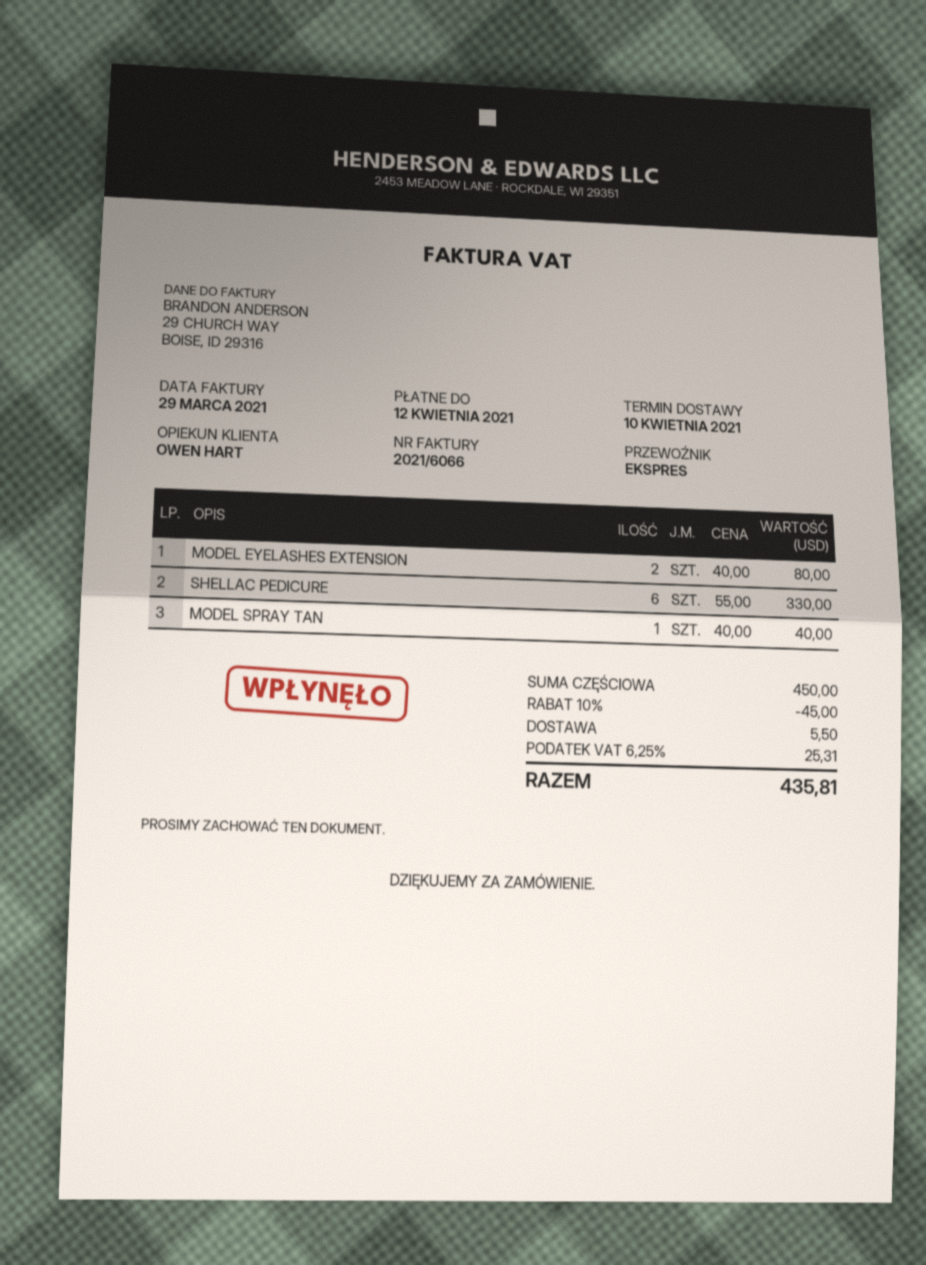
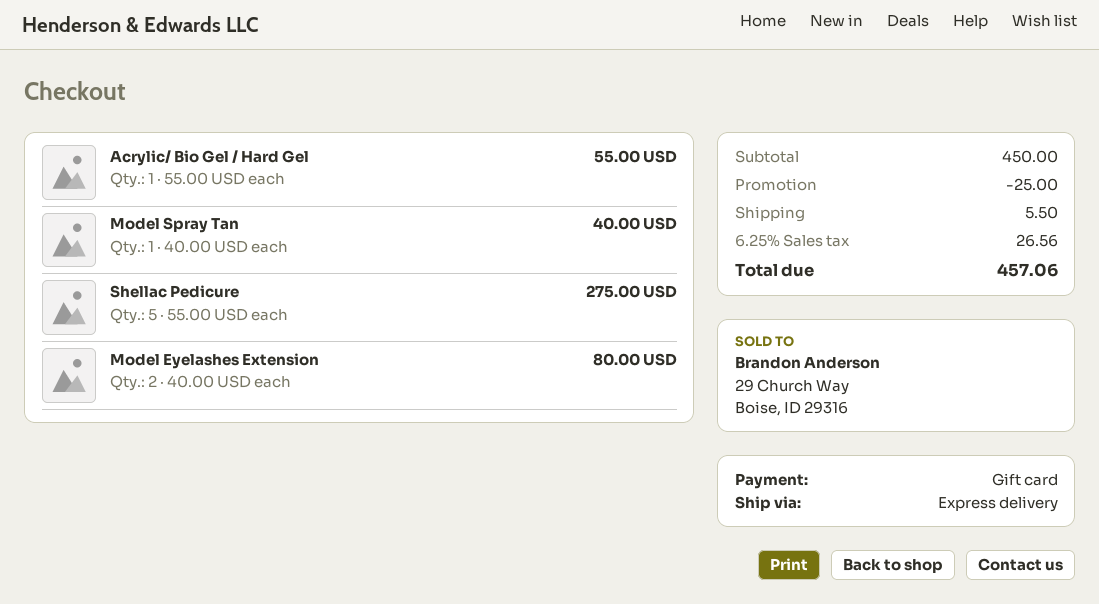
SHELLAC PEDICURE: 6 x 55.00 = 330.00 -> 5 x 55.00 = 275.00
Acrylic/ Bio Gel / Hard Gel: none -> 1 x 55.00 = 55.00
discount: 45.00 -> 25.00
tax: 6.25% = 25.31 -> 6.25% = 26.56
total: 435.81 -> 457.06

